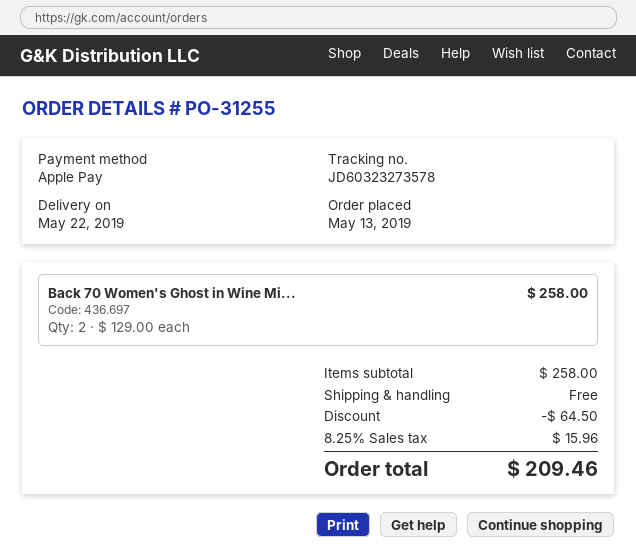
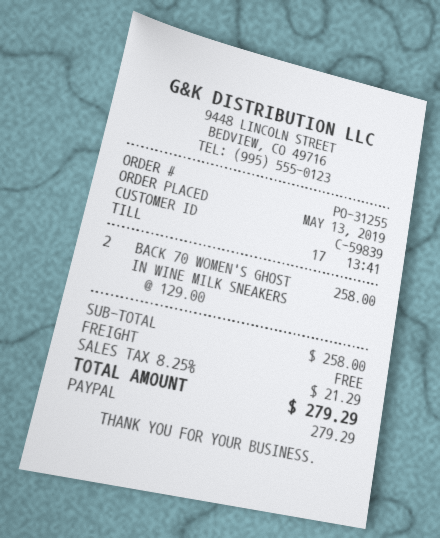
payment method: Apple Pay -> PayPal
discount: 64.50 -> none
tax: 8.25% = 15.96 -> 8.25% = 21.29
total: 209.46 -> 279.29

